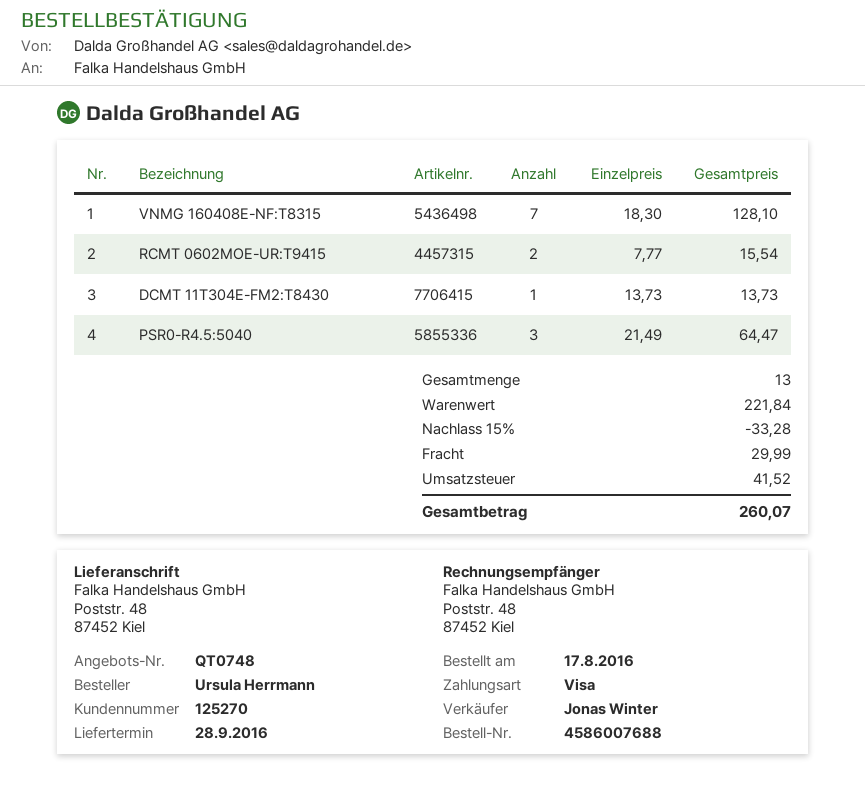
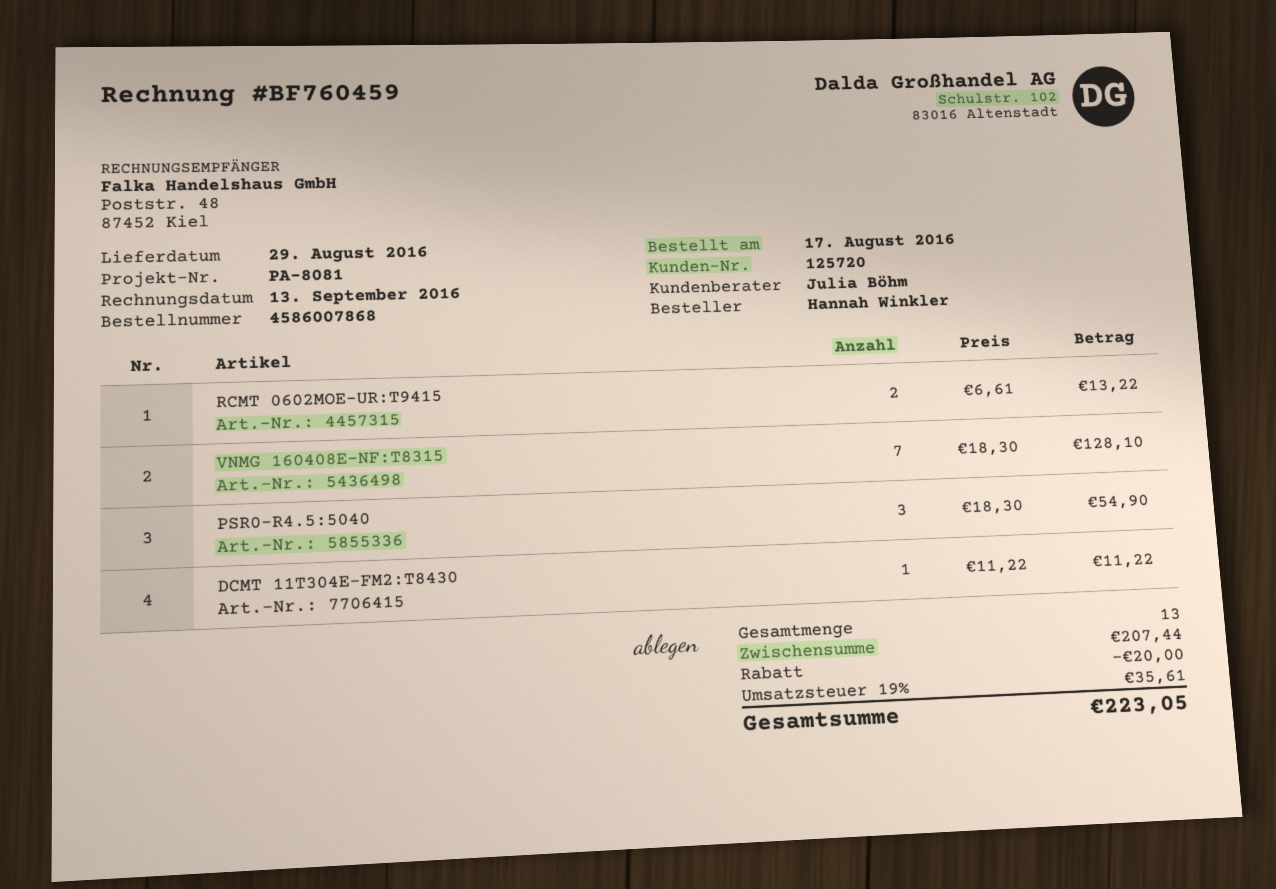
order number: 4586007688 -> 4586007868
delivery date: 2016-09-28 -> 2016-08-29
customer number: 125270 -> 125720
ordered by: Ursula Herrmann -> Hannah Winkler
sales rep: Jonas Winter -> Julia Böhm
RCMT 0602MOE-UR:T9415: 2 x 7.77 = 15.54 -> 2 x 6.61 = 13.22
DCMT 11T304E-FM2:T8430: 1 x 13.73 = 13.73 -> 1 x 11.22 = 11.22
PSR0-R4.5:5040: 3 x 21.49 = 64.47 -> 3 x 18.30 = 54.90
subtotal: 221.84 -> 207.44
discount: 33.28 -> 20.00
shipping: 29.99 -> none
tax: 41.52 -> 35.61
total: 260.07 -> 223.05

